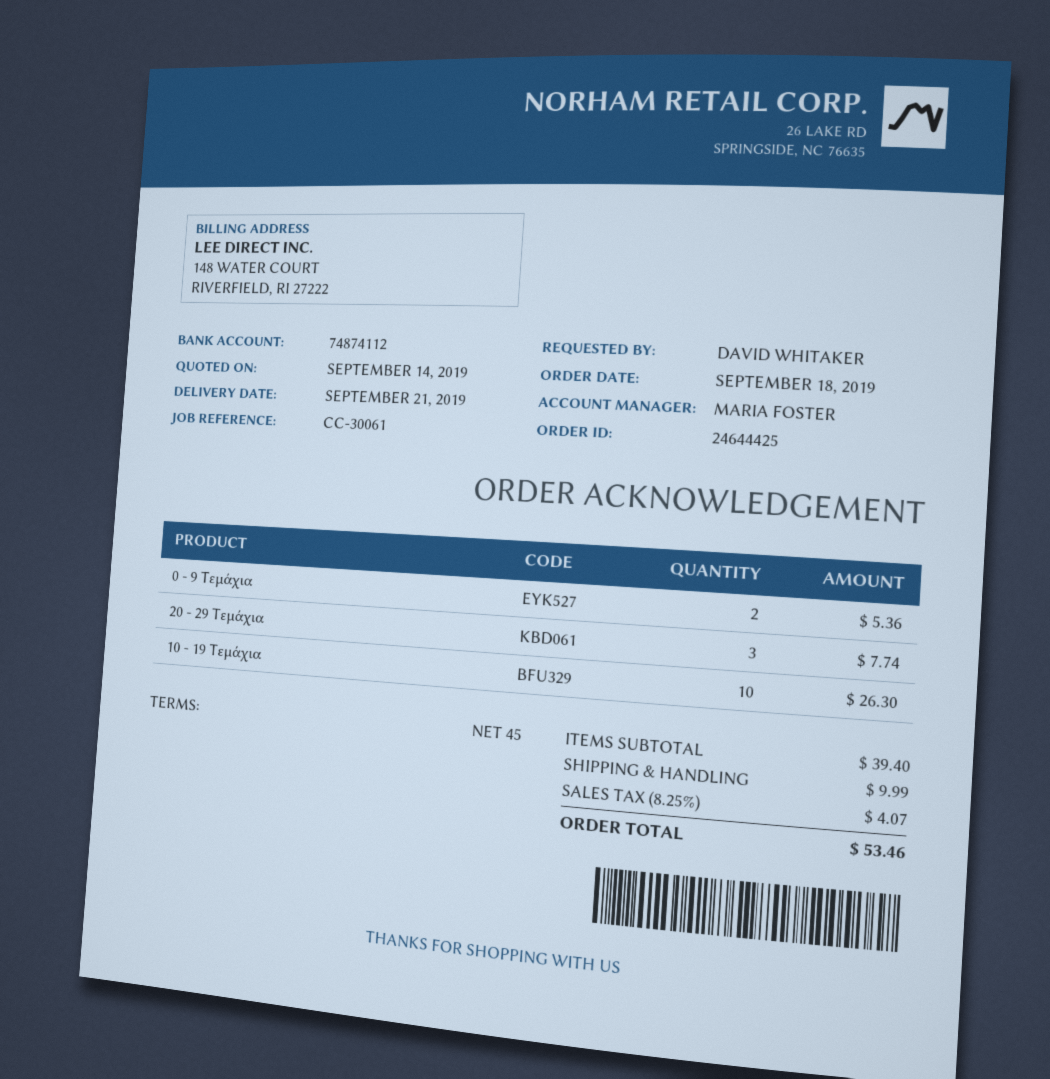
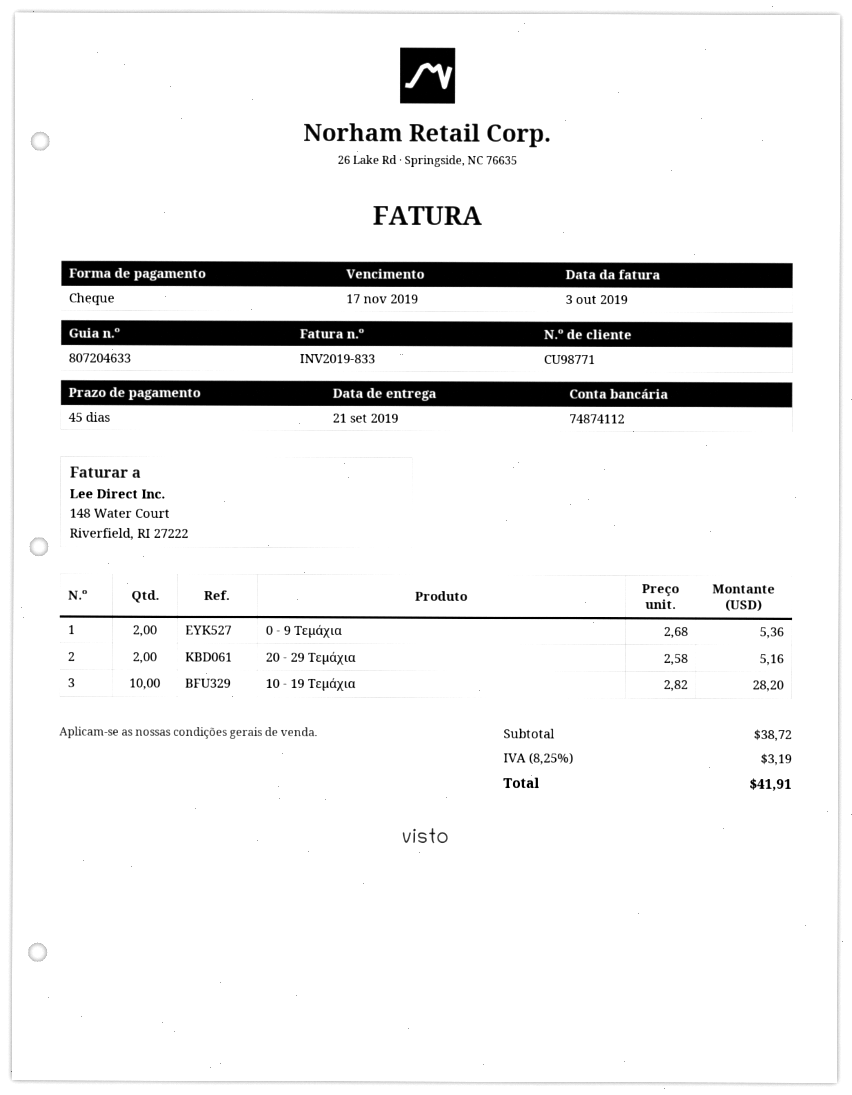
20 - 29 Τεμάχια: 3 for 7.74 -> 2 for 5.16
10 - 19 Τεμάχια: 10 for 26.30 -> 10 for 28.20
subtotal: 39.40 -> 38.72
shipping: 9.99 -> none
tax: 8.25% = 4.07 -> 8.25% = 3.19
total: 53.46 -> 41.91

